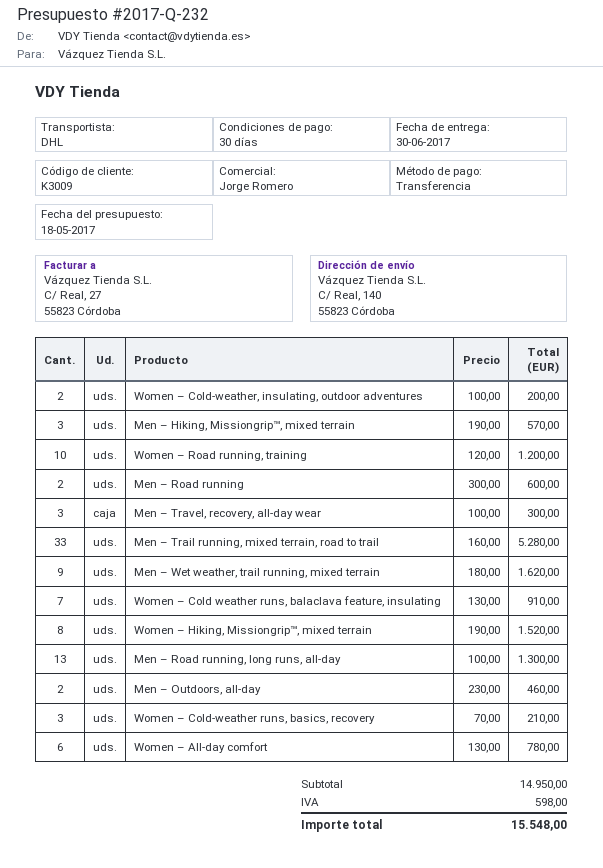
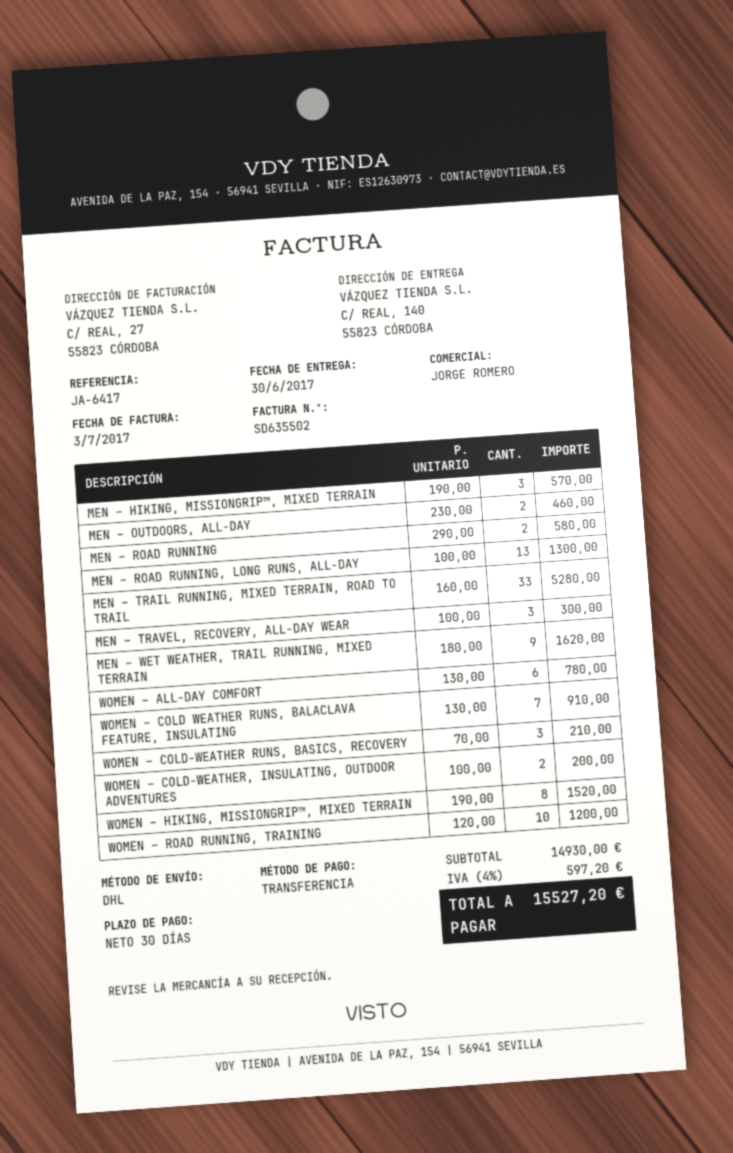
Men – Road running: 2 x 300.00 = 600.00 -> 2 x 290.00 = 580.00
subtotal: 14950.00 -> 14930.00
tax: 598.00 -> 597.20
total: 15548.00 -> 15527.20

